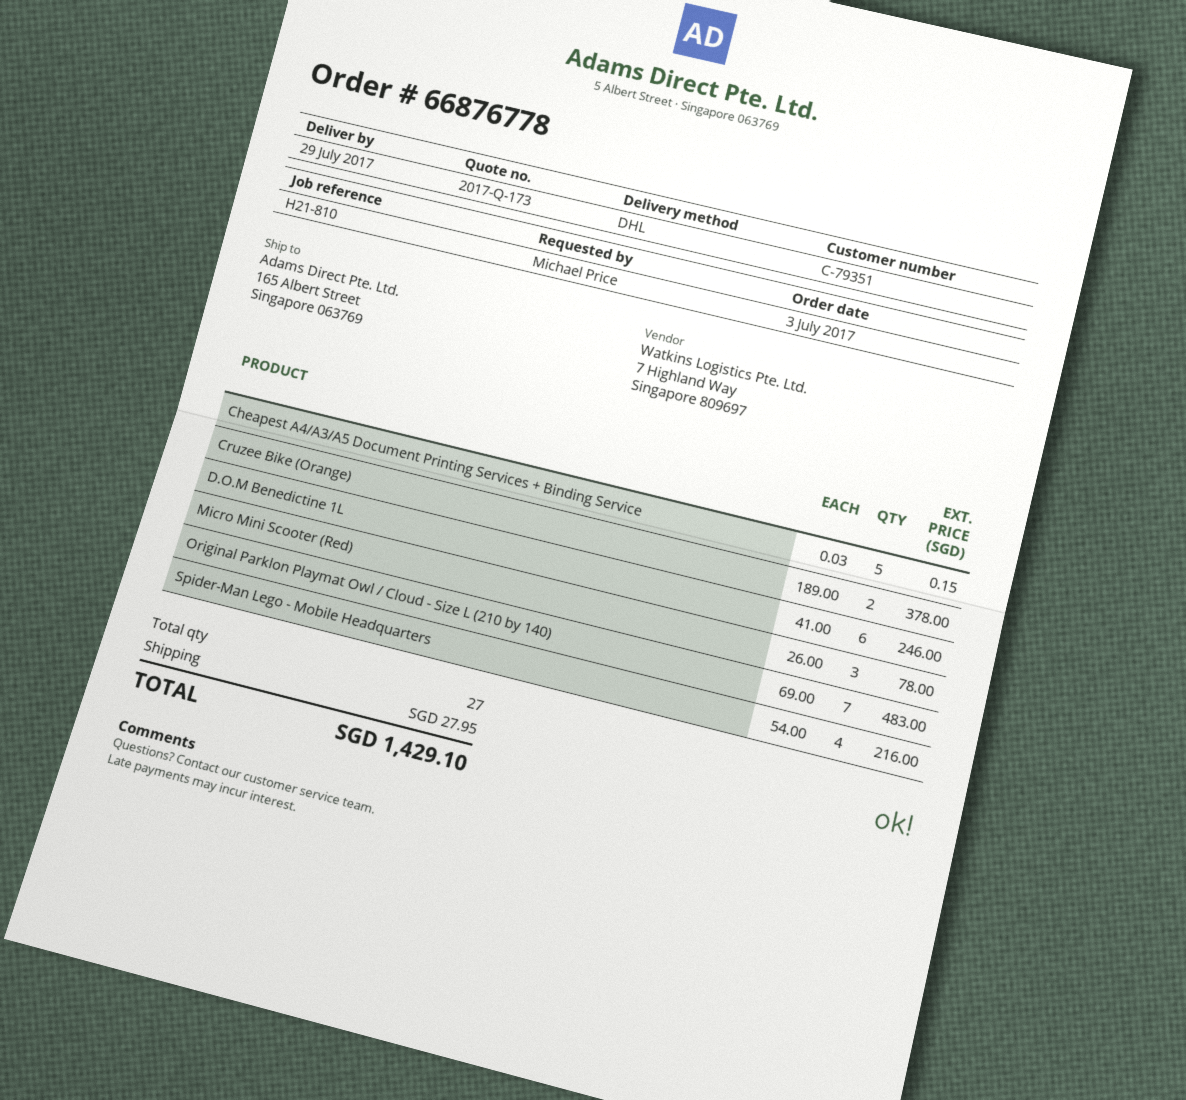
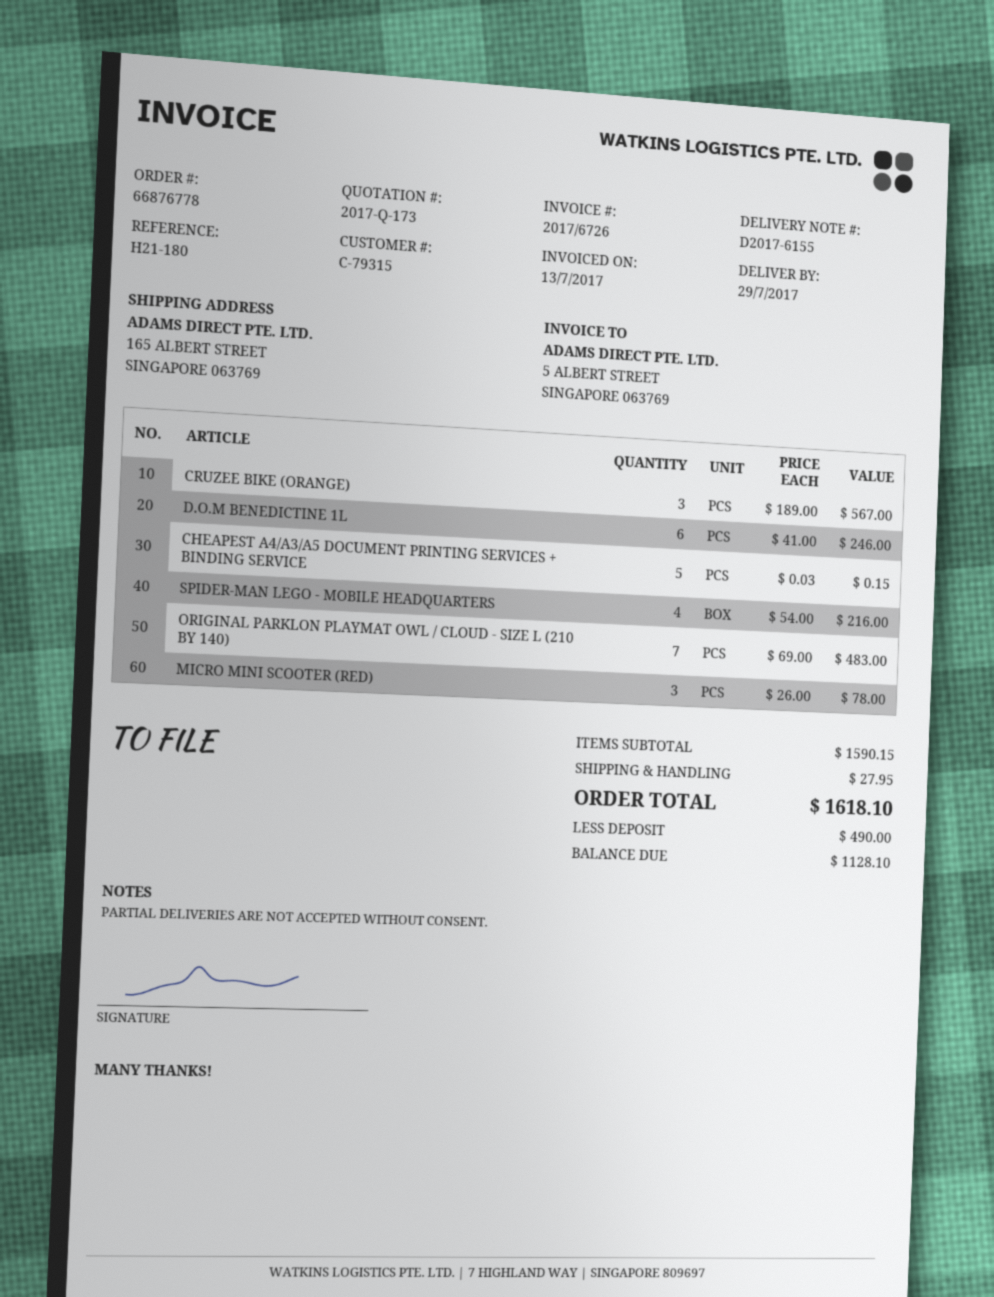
customer number: C-79351 -> C-79315
reference: H21-810 -> H21-180
Cruzee Bike (Orange): 2 x 189.00 = 378.00 -> 3 x 189.00 = 567.00
total: 1429.10 -> 1618.10

